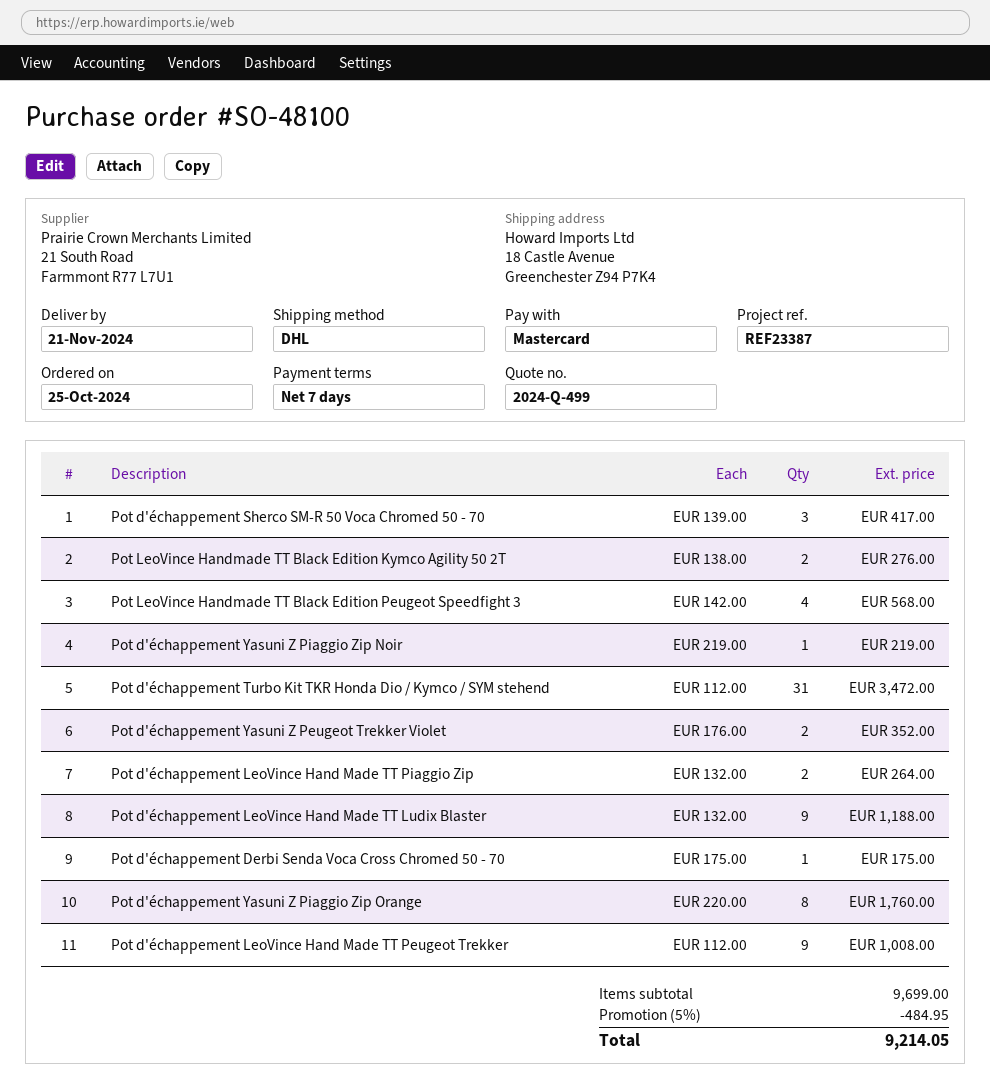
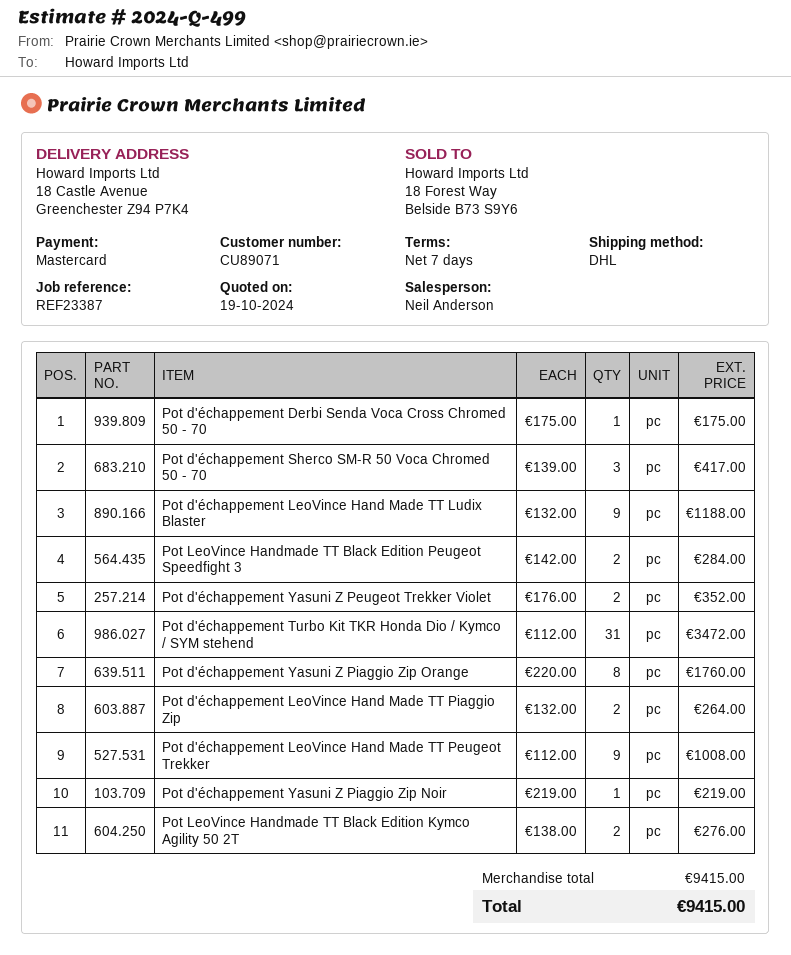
Pot LeoVince Handmade TT Black Edition Peugeot Speedfight 3: 4 x 142.00 = 568.00 -> 2 x 142.00 = 284.00
subtotal: 9699.00 -> 9415.00
discount: 5% = 484.95 -> none
total: 9214.05 -> 9415.00

